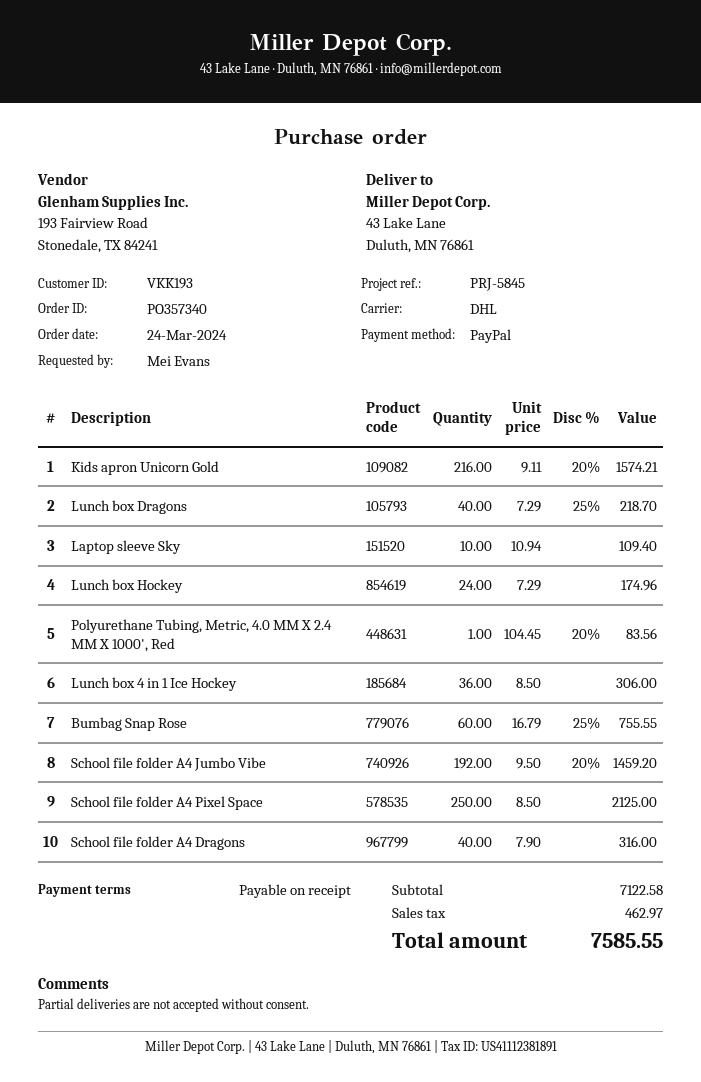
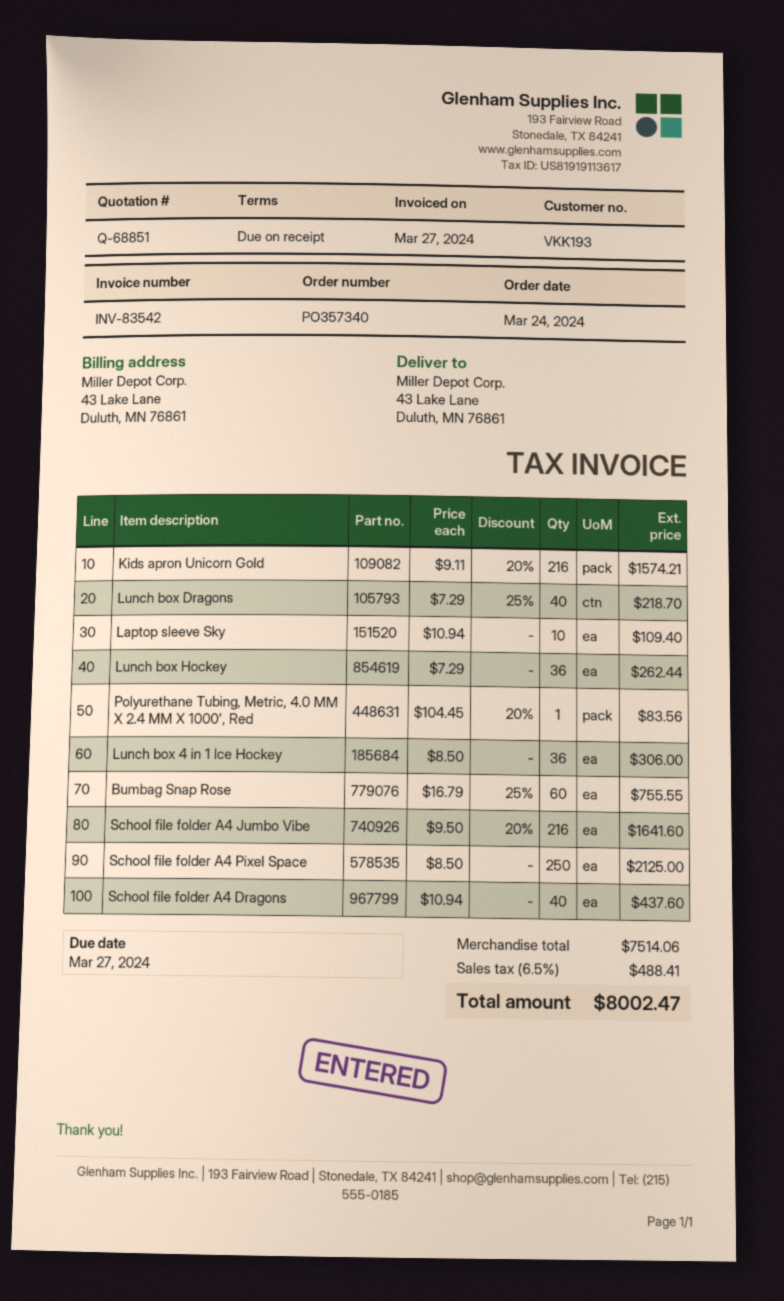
Lunch box Hockey: 24 x 7.29 = 174.96 -> 36 x 7.29 = 262.44
School file folder A4 Jumbo Vibe: 192 x 9.50 - 20% = 1459.20 -> 216 x 9.50 - 20% = 1641.60
School file folder A4 Dragons: 40 x 7.90 = 316.00 -> 40 x 10.94 = 437.60
subtotal: 7122.58 -> 7514.06
tax: 462.97 -> 488.41
total: 7585.55 -> 8002.47

